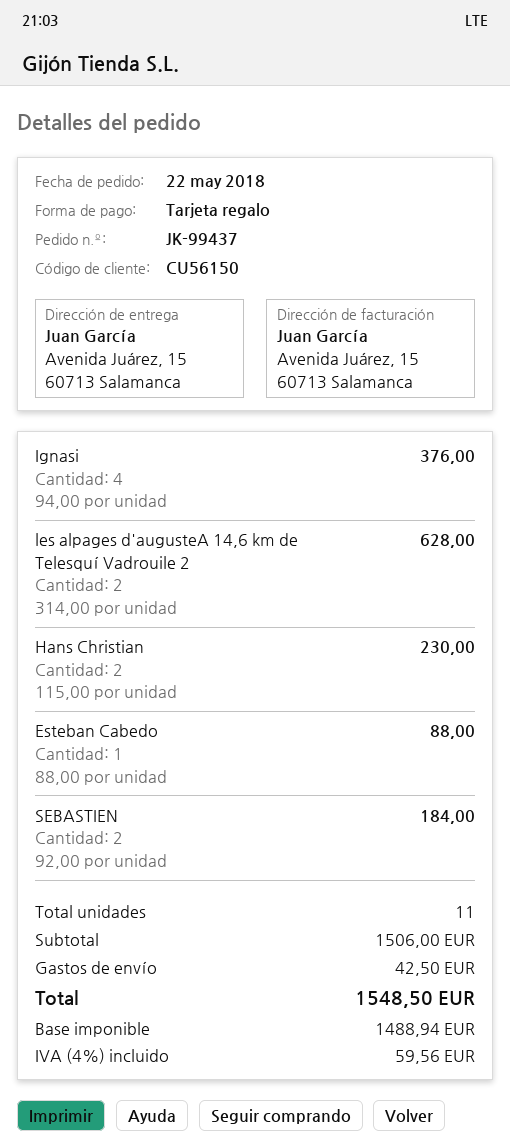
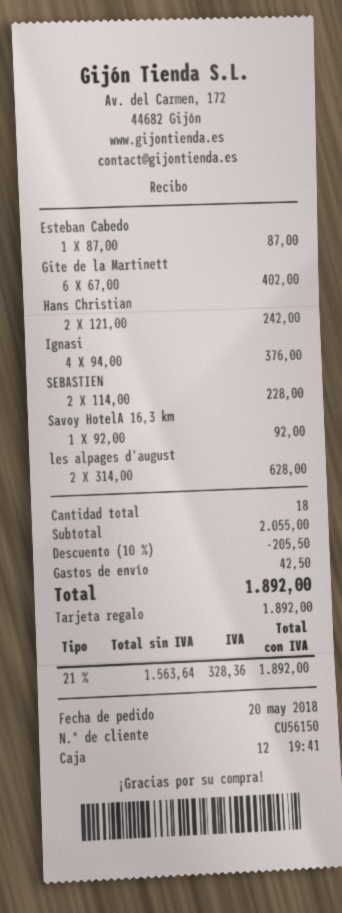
order date: 2018-05-22 -> 2018-05-20
Hans Christian: 2 x 115.00 = 230.00 -> 2 x 121.00 = 242.00
Esteban Cabedo: 1 x 88.00 = 88.00 -> 1 x 87.00 = 87.00
SEBASTIEN: 2 x 92.00 = 184.00 -> 2 x 114.00 = 228.00
Gite de la Martinett: none -> 6 x 67.00 = 402.00
Savoy HotelA 16,3 km: none -> 1 x 92.00 = 92.00
total quantity: 11 -> 18
subtotal: 1506.00 -> 2055.00
discount: none -> 10% = 205.50
net: 1488.94 -> 1563.64
tax: 4% = 59.56 -> 21% = 328.36
total: 1548.50 -> 1892.00

